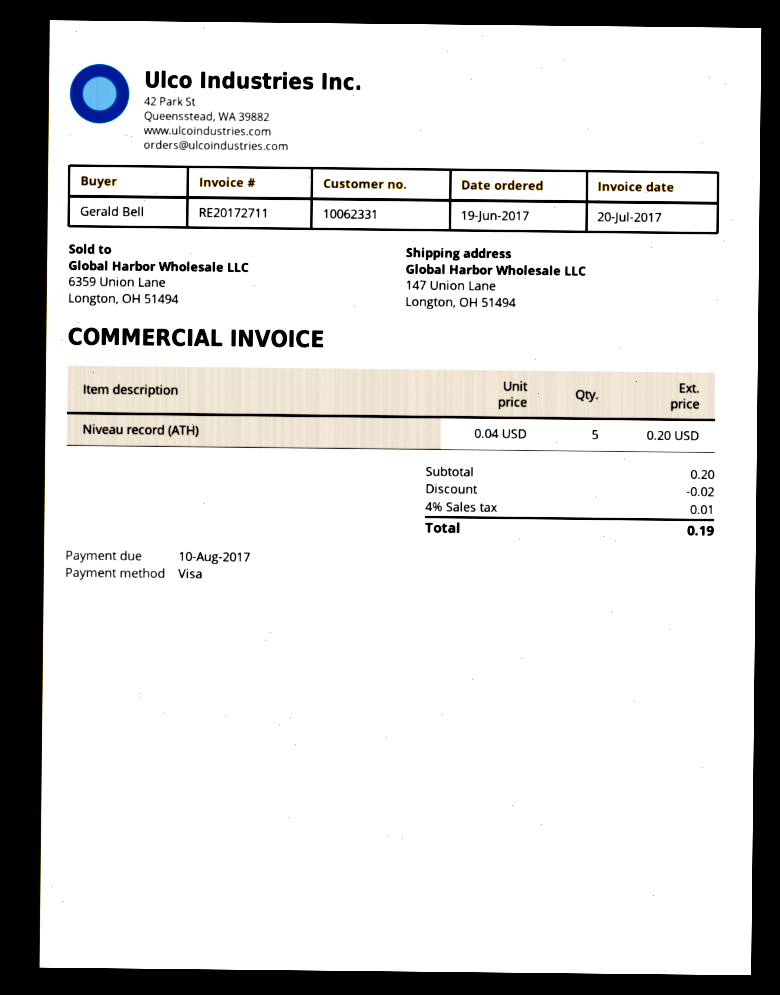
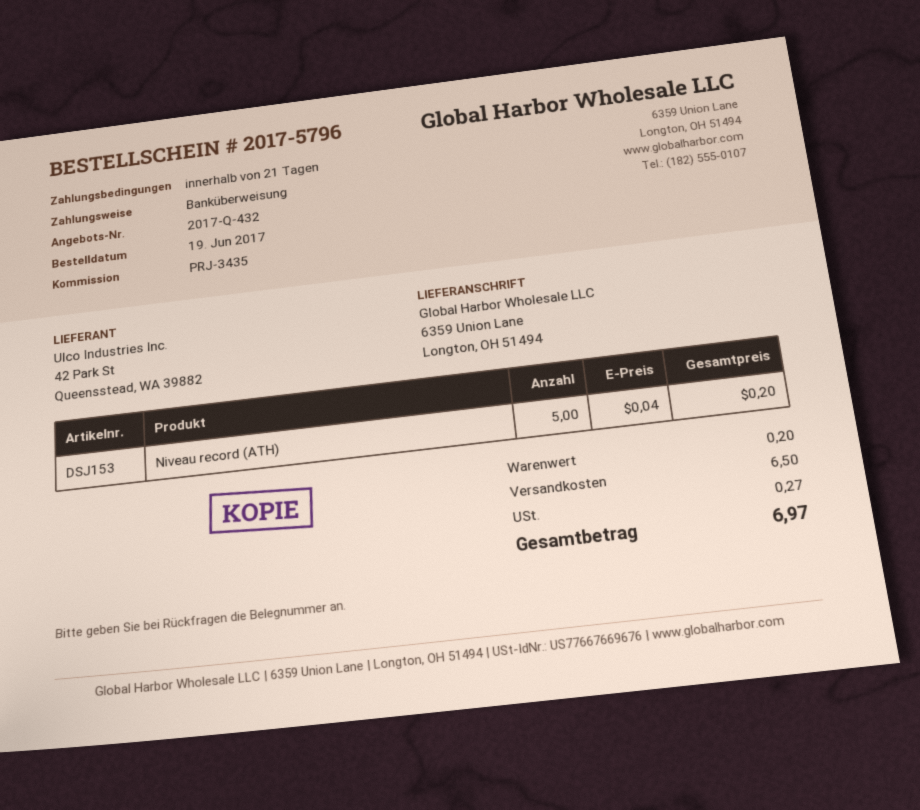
payment method: Visa -> bank transfer
ship to: 147 Union Lane, Longton, OH 51494 -> 6359 Union Lane, Longton, OH 51494
discount: 0.02 -> none
shipping: none -> 6.50
tax: 0.01 -> 0.27
total: 0.19 -> 6.97

